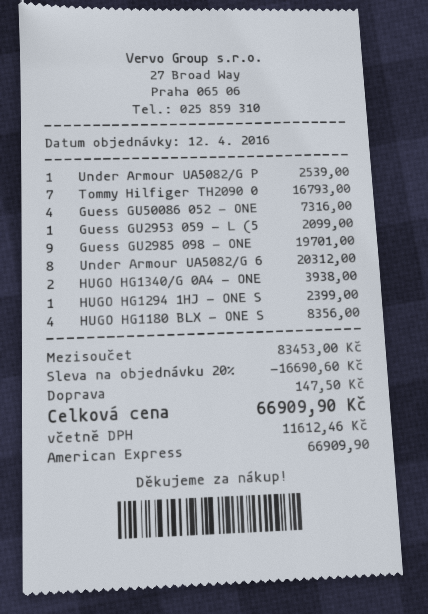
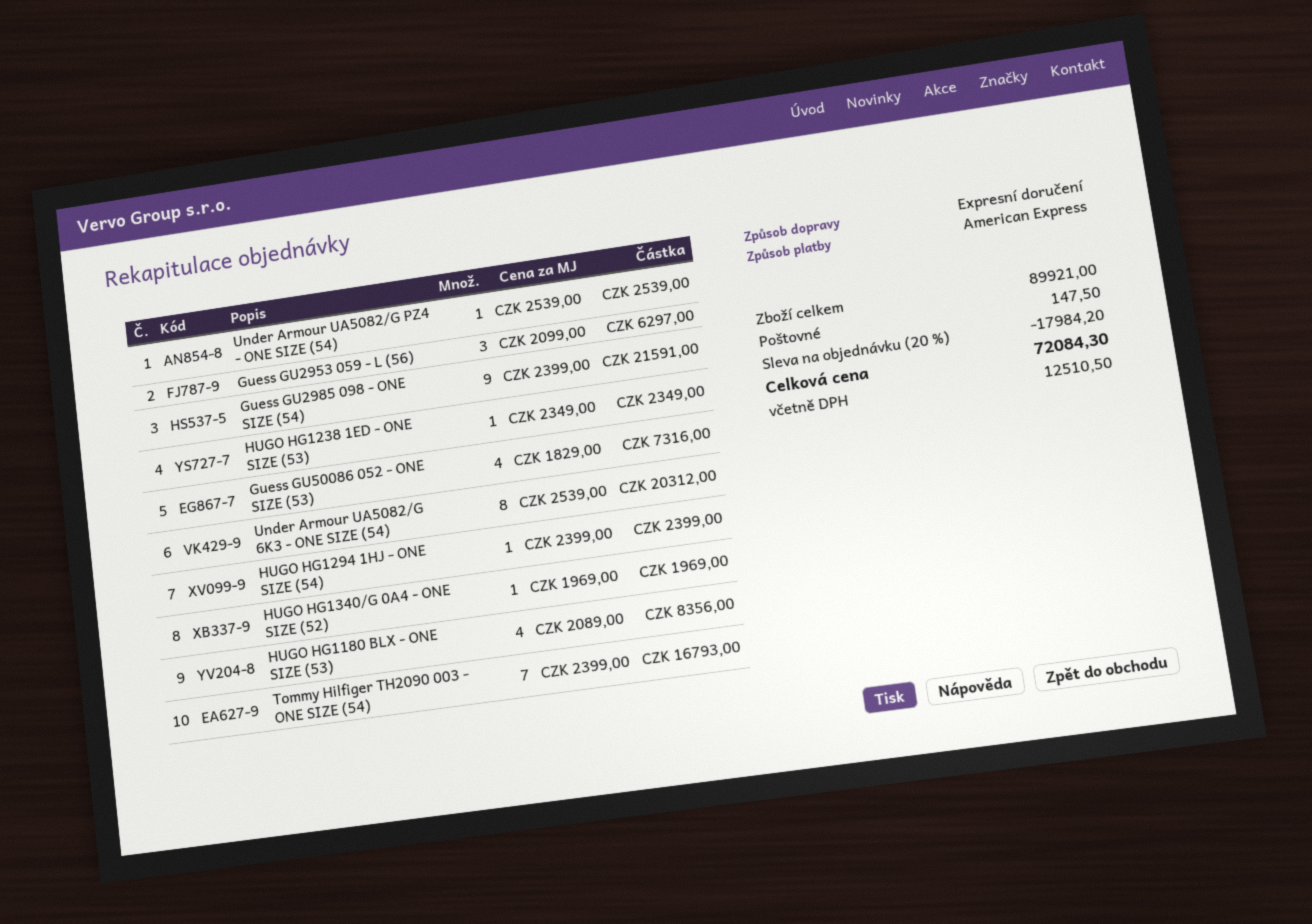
Guess GU2953 059 - L (5: 1 for 2099.00 -> 3 for 6297.00
Guess GU2985 098 - ONE: 9 for 19701.00 -> 9 for 21591.00
HUGO HG1340/G 0A4 - ONE: 2 for 3938.00 -> 1 for 1969.00
HUGO HG1238 1ED - ONE SIZE (53): none -> 1 for 2349.00
subtotal: 83453.00 -> 89921.00
discount: 20% = 16690.60 -> 20% = 17984.20
tax: 11612.46 -> 12510.50
total: 66909.90 -> 72084.30

